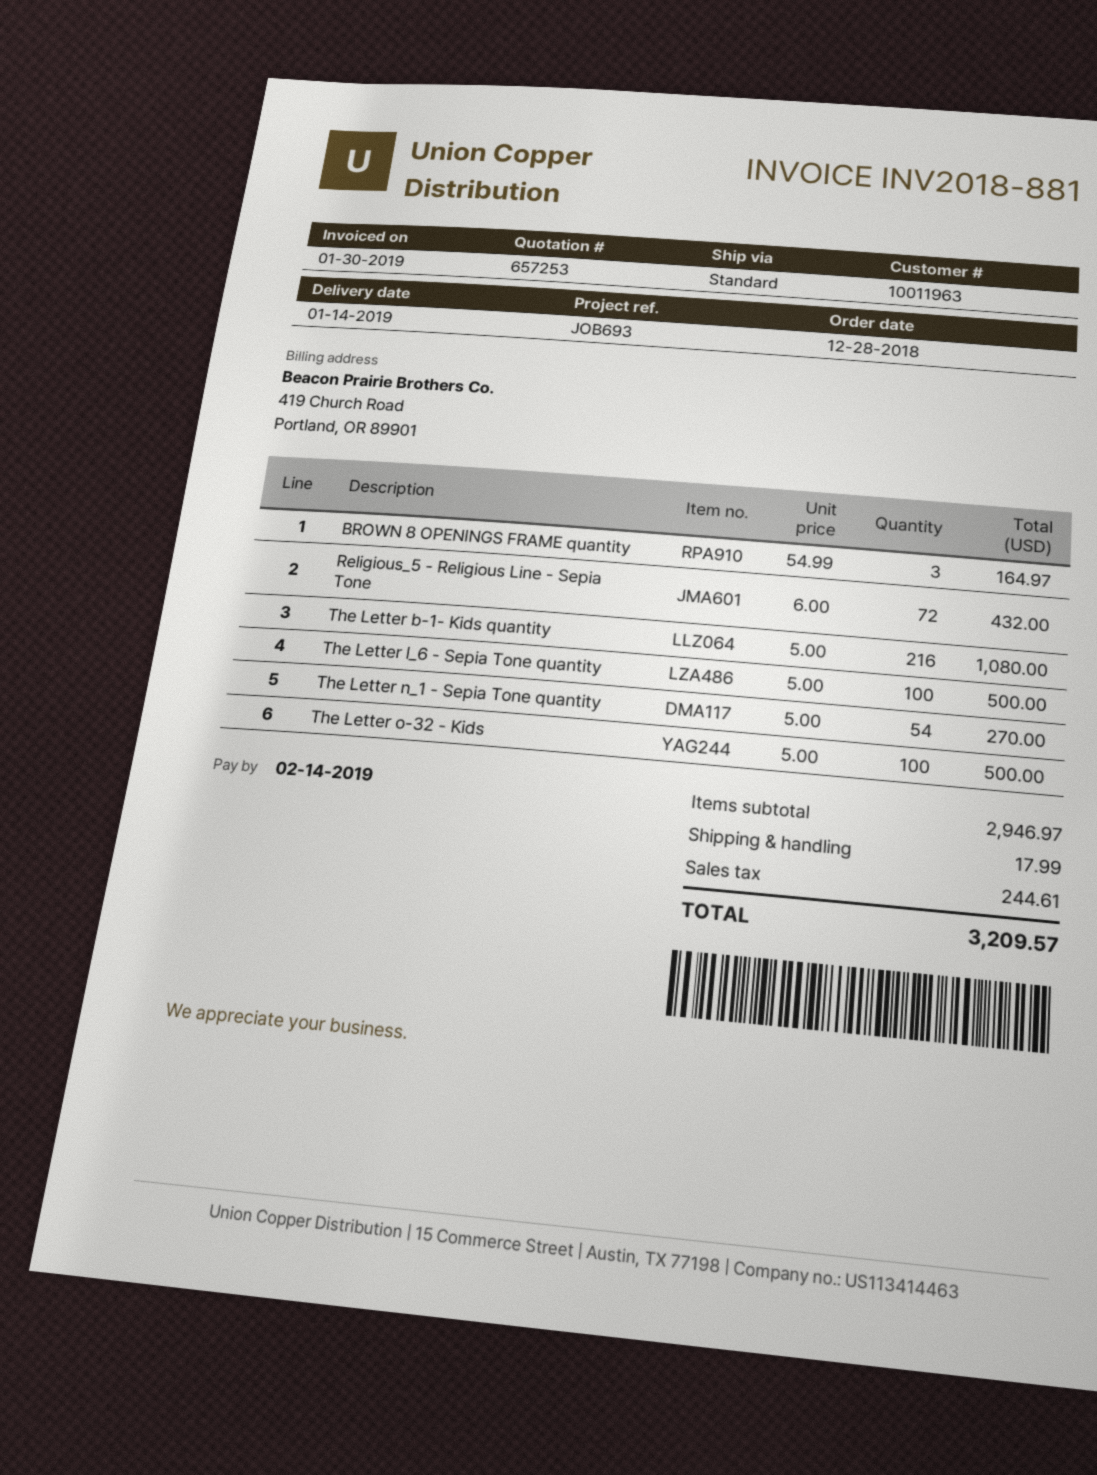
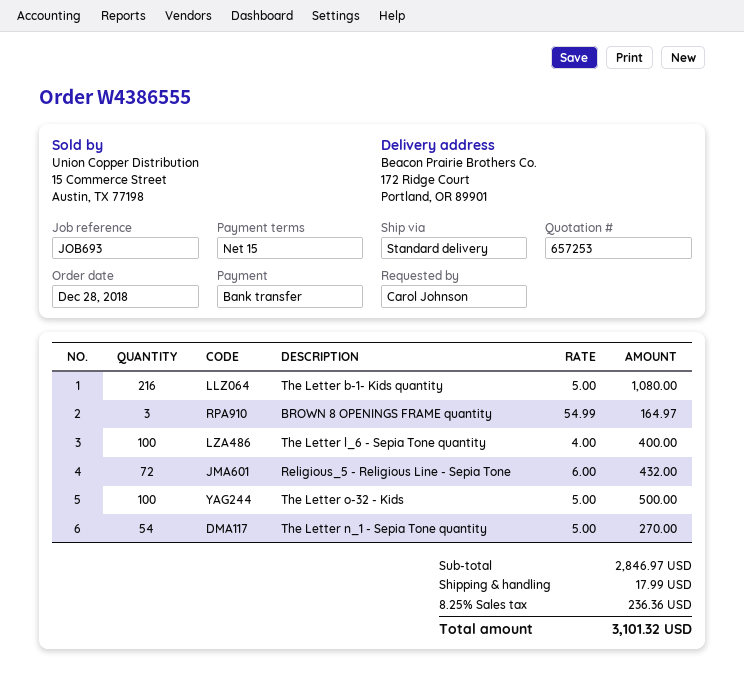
The Letter l_6 - Sepia Tone quantity: 100 x 5.00 = 500.00 -> 100 x 4.00 = 400.00
subtotal: 2946.97 -> 2846.97
tax: 244.61 -> 236.36
total: 3209.57 -> 3101.32

